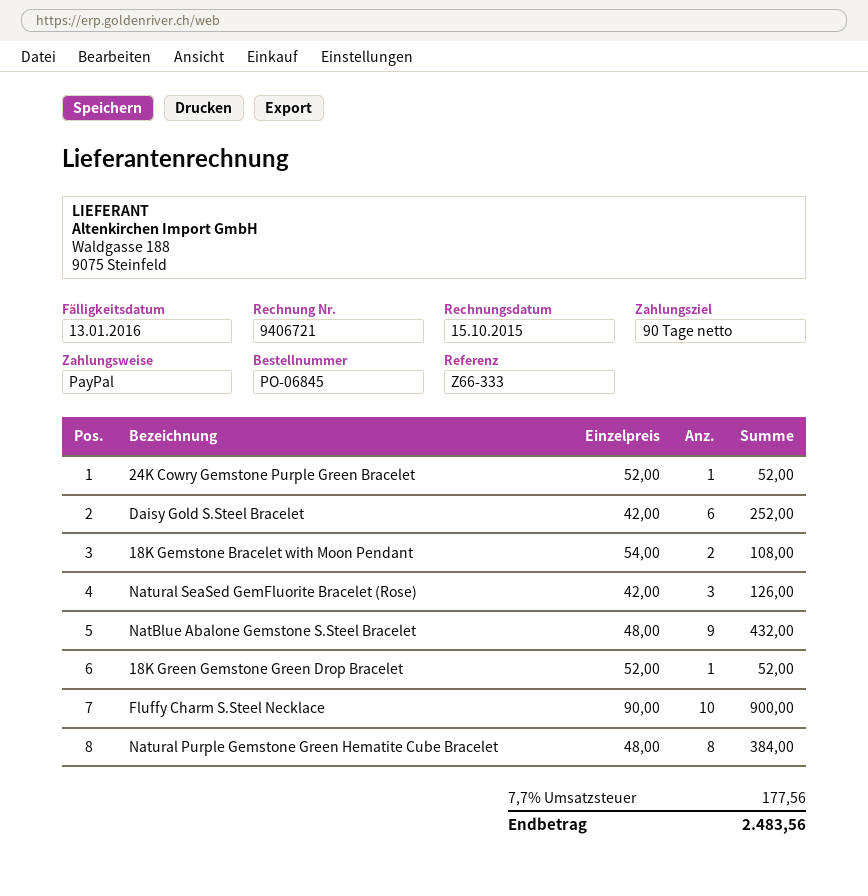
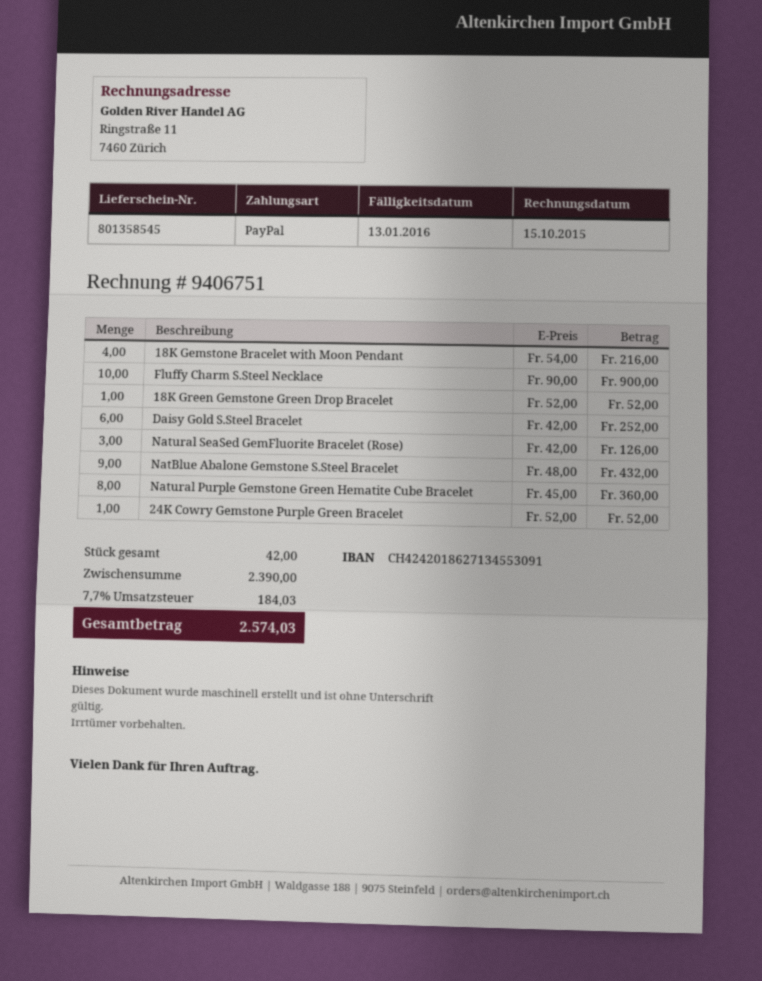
invoice number: 9406721 -> 9406751
18K Gemstone Bracelet with Moon Pendant: 2 x 54.00 = 108.00 -> 4 x 54.00 = 216.00
Natural Purple Gemstone Green Hematite Cube Bracelet: 8 x 48.00 = 384.00 -> 8 x 45.00 = 360.00
tax: 7.7% = 177.56 -> 7.7% = 184.03
total: 2483.56 -> 2574.03

